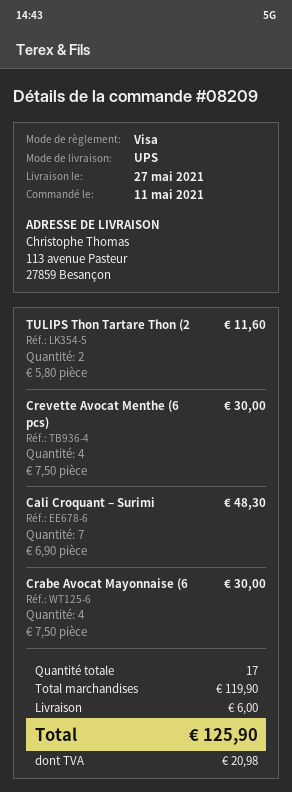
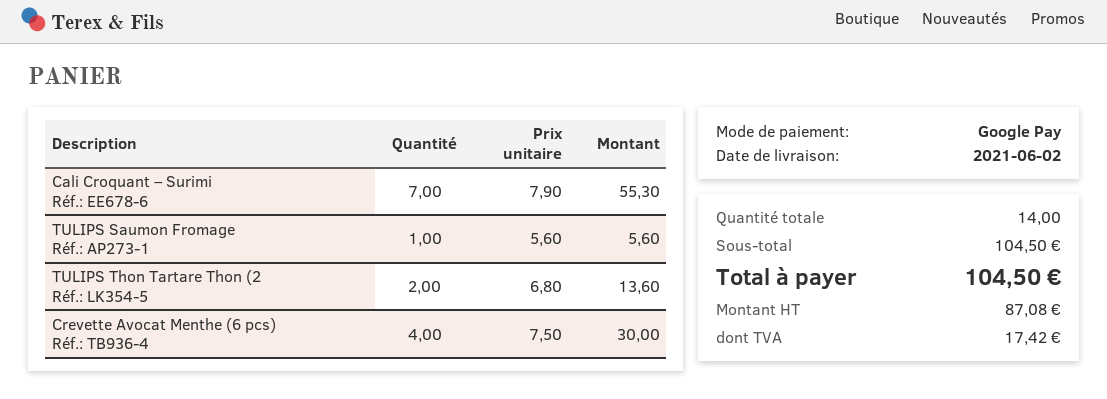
delivery date: 2021-05-27 -> 2021-06-02
payment method: Visa -> Google Pay
TULIPS Thon Tartare Thon (2: 2 x 5.80 = 11.60 -> 2 x 6.80 = 13.60
Cali Croquant – Surimi: 7 x 6.90 = 48.30 -> 7 x 7.90 = 55.30
Crabe Avocat Mayonnaise (6: 4 x 7.50 = 30.00 -> none
TULIPS Saumon Fromage: none -> 1 x 5.60 = 5.60
total quantity: 17 -> 14
subtotal: 119.90 -> 104.50
shipping: 6.00 -> none
tax: 20.98 -> 17.42
total: 125.90 -> 104.50

